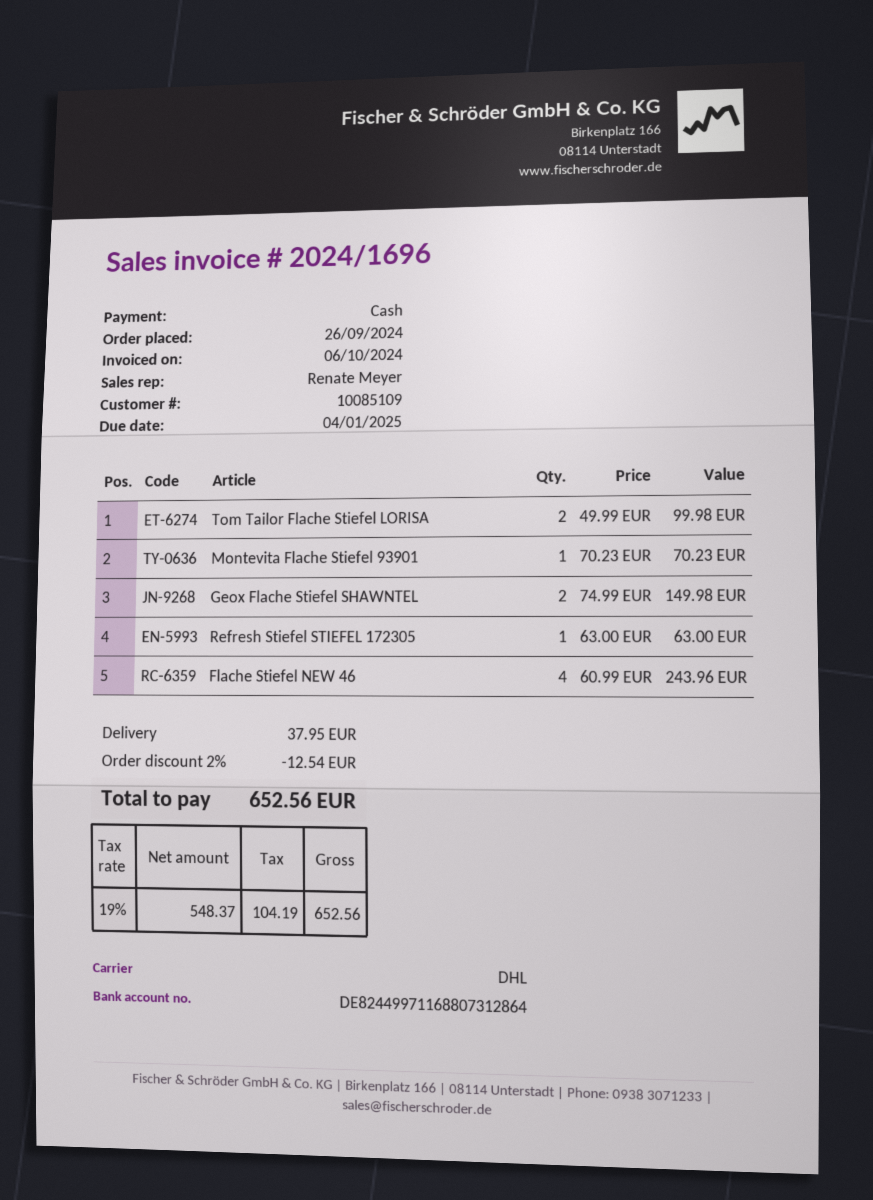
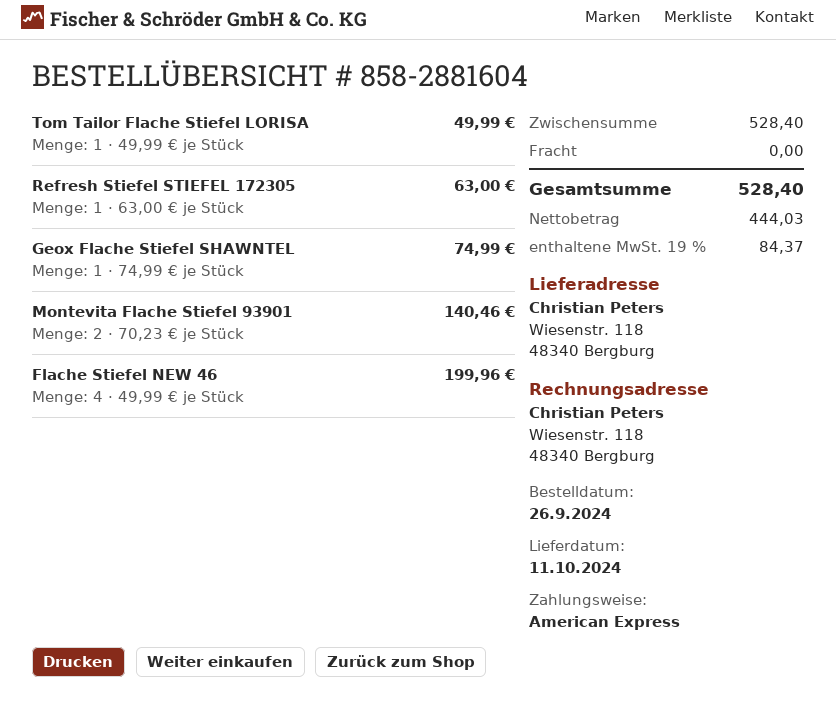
payment method: cash -> American Express
Tom Tailor Flache Stiefel LORISA: 2 x 49.99 = 99.98 -> 1 x 49.99 = 49.99
Montevita Flache Stiefel 93901: 1 x 70.23 = 70.23 -> 2 x 70.23 = 140.46
Geox Flache Stiefel SHAWNTEL: 2 x 74.99 = 149.98 -> 1 x 74.99 = 74.99
Flache Stiefel NEW 46: 4 x 60.99 = 243.96 -> 4 x 49.99 = 199.96
discount: 2% = 12.54 -> none
shipping: 37.95 -> 0.00
net: 548.37 -> 444.03
tax: 19% = 104.19 -> 19% = 84.37
total: 652.56 -> 528.40

